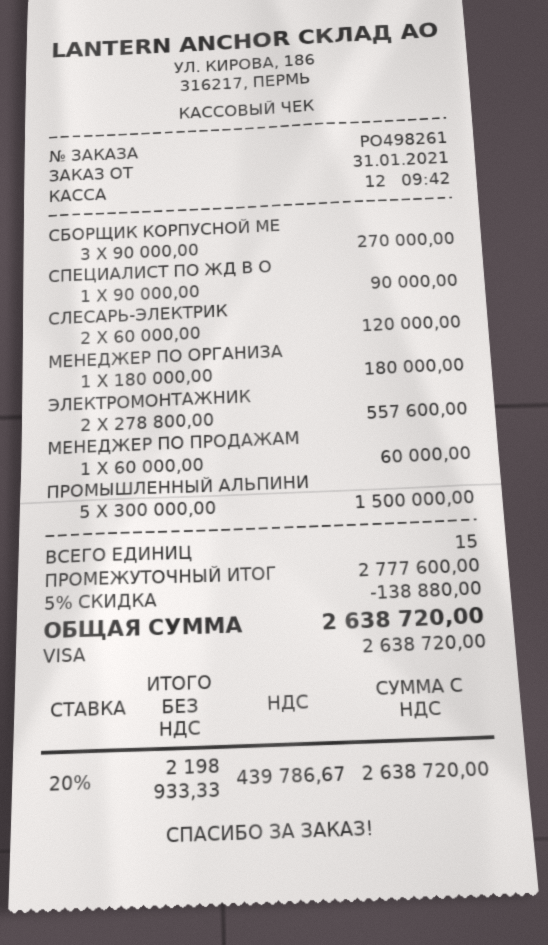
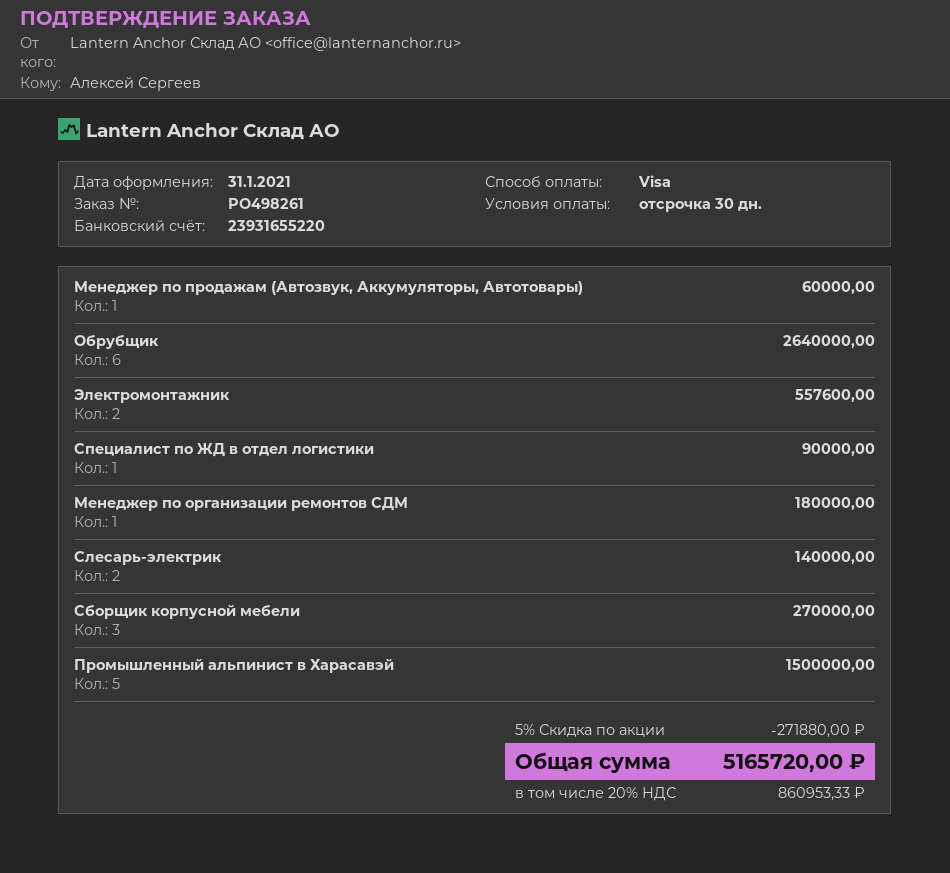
СЛЕСАРЬ-ЭЛЕКТРИК: 2 for 120000.00 -> 2 for 140000.00
Обрубщик: none -> 6 for 2640000.00
discount: 5% = 138880.00 -> 5% = 271880.00
tax: 20% = 439786.67 -> 20% = 860953.33
total: 2638720.00 -> 5165720.00

